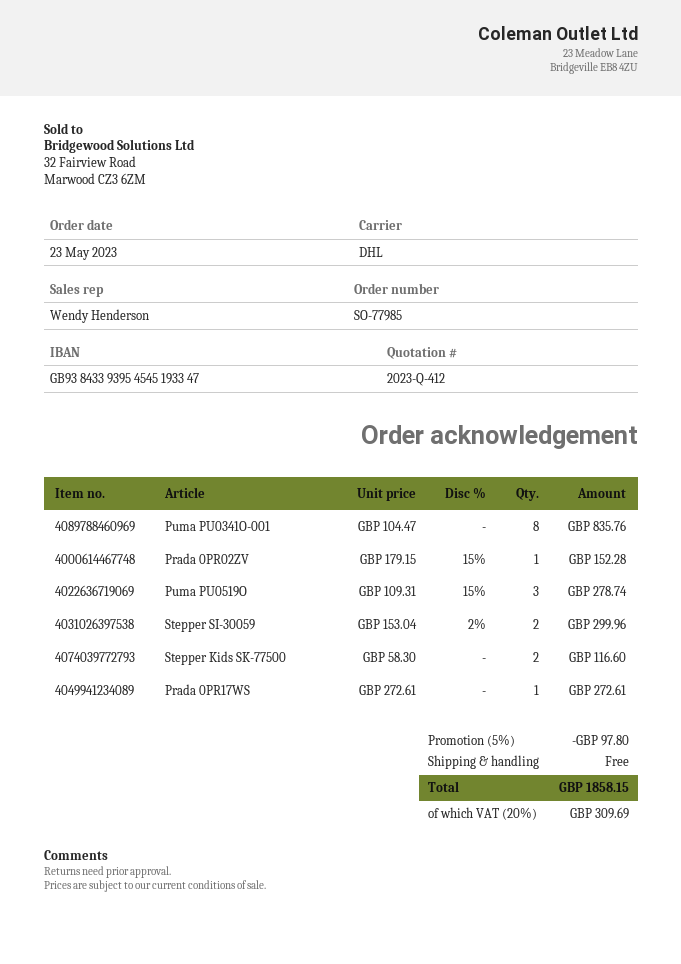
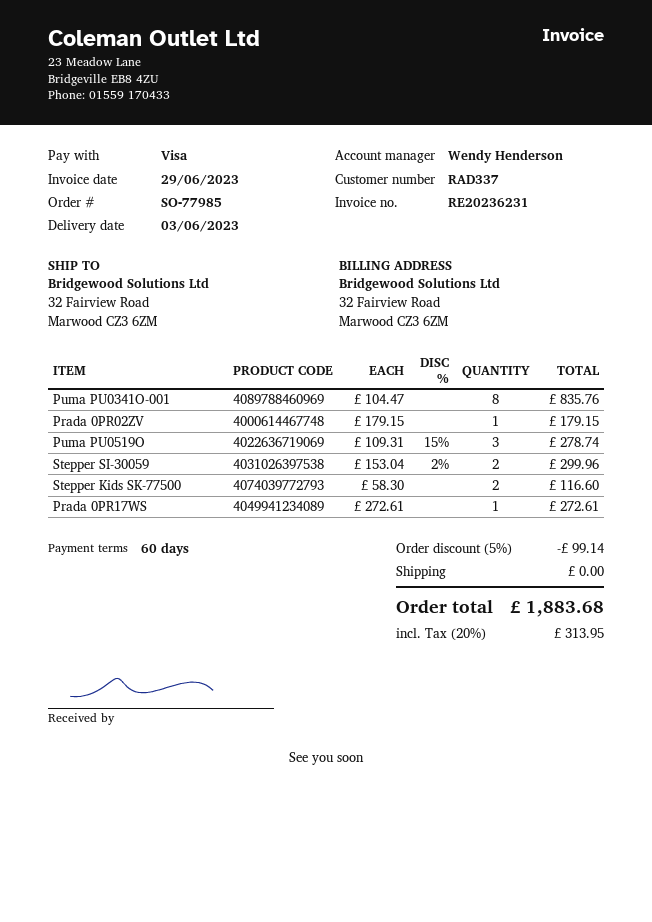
Prada 0PR02ZV: 1 x 179.15 - 15% = 152.28 -> 1 x 179.15 = 179.15
discount: 5% = 97.80 -> 5% = 99.14
tax: 20% = 309.69 -> 20% = 313.95
total: 1858.15 -> 1883.68

